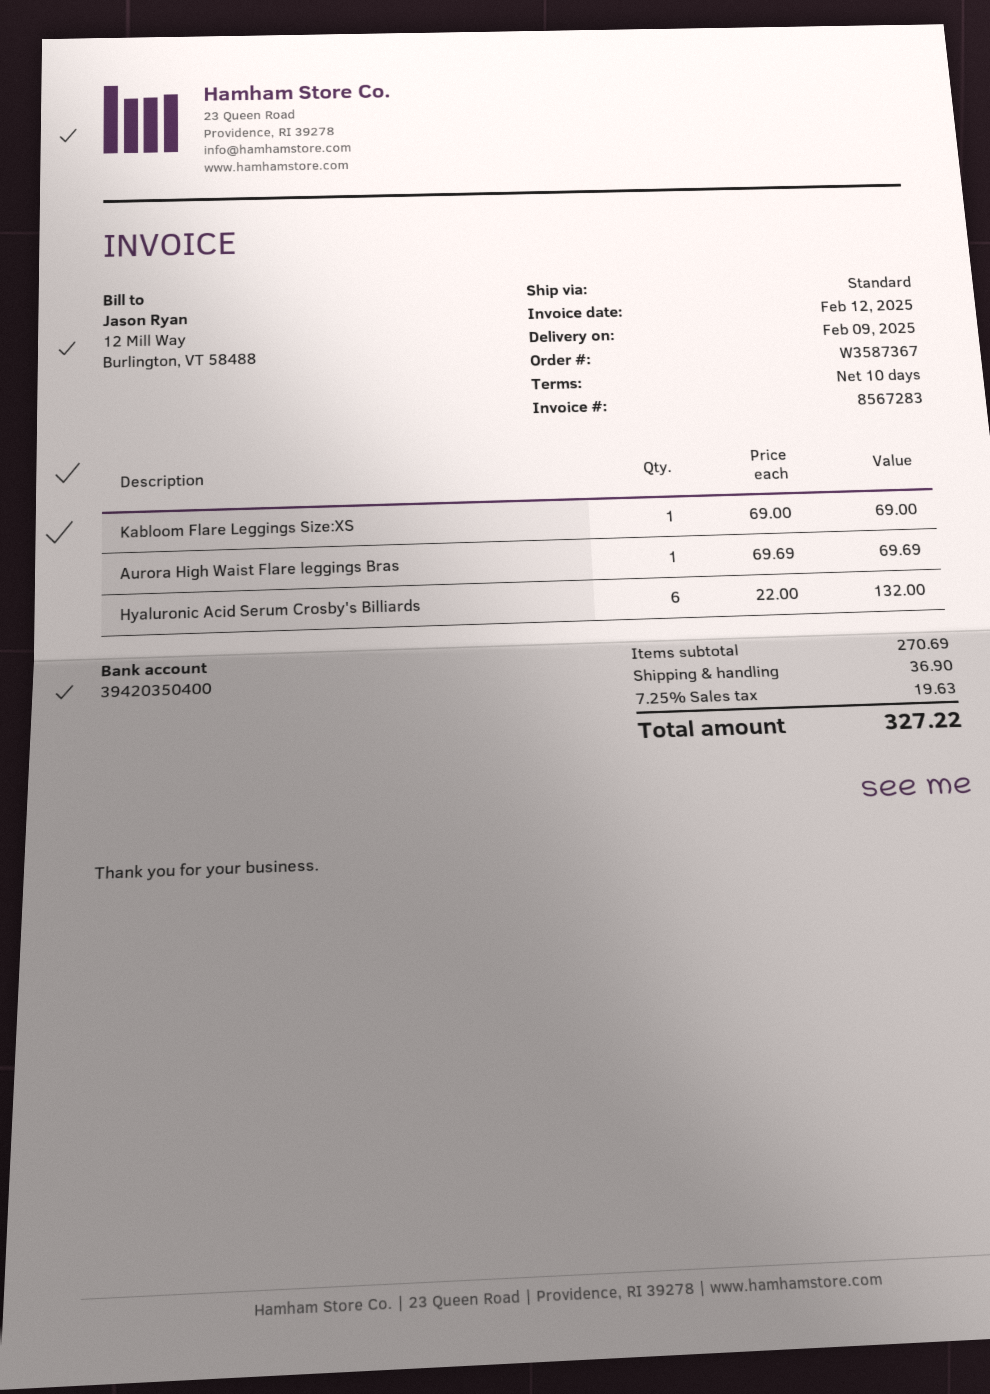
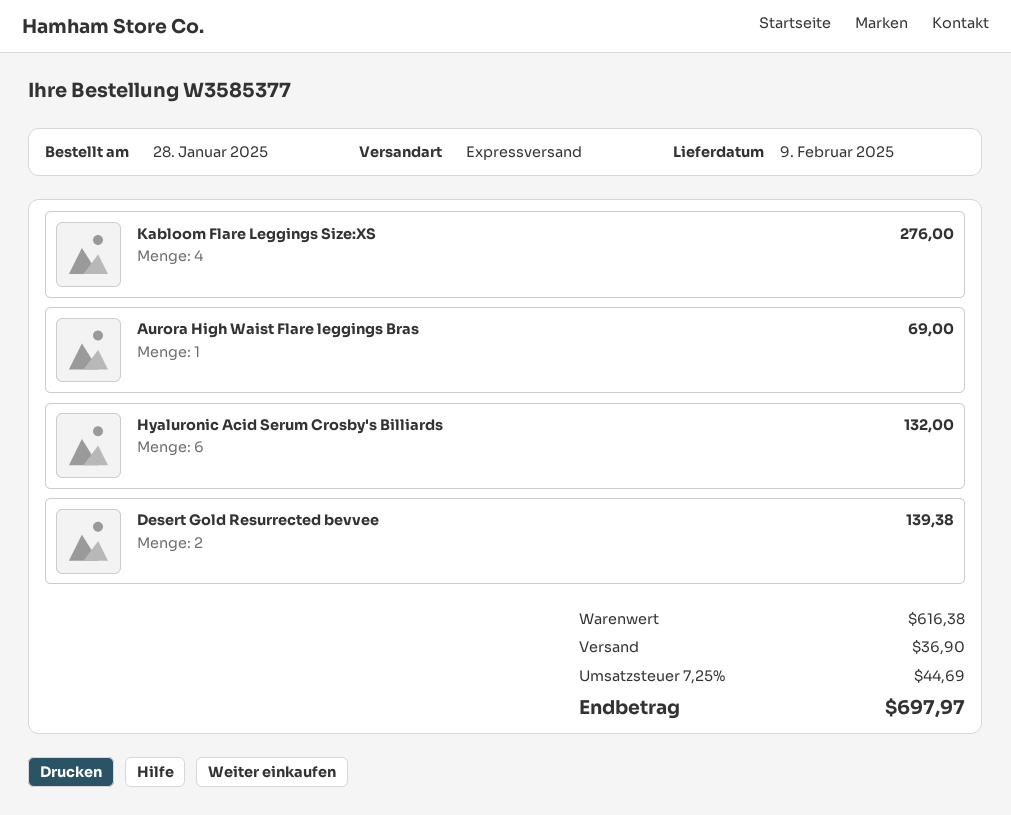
order number: W3587367 -> W3585377
shipping method: standard -> express
Kabloom Flare Leggings Size:XS: 1 for 69.00 -> 4 for 276.00
Aurora High Waist Flare leggings Bras: 1 for 69.69 -> 1 for 69.00
Desert Gold Resurrected bevvee: none -> 2 for 139.38
subtotal: 270.69 -> 616.38
tax: 7.25% = 19.63 -> 7.25% = 44.69
total: 327.22 -> 697.97

